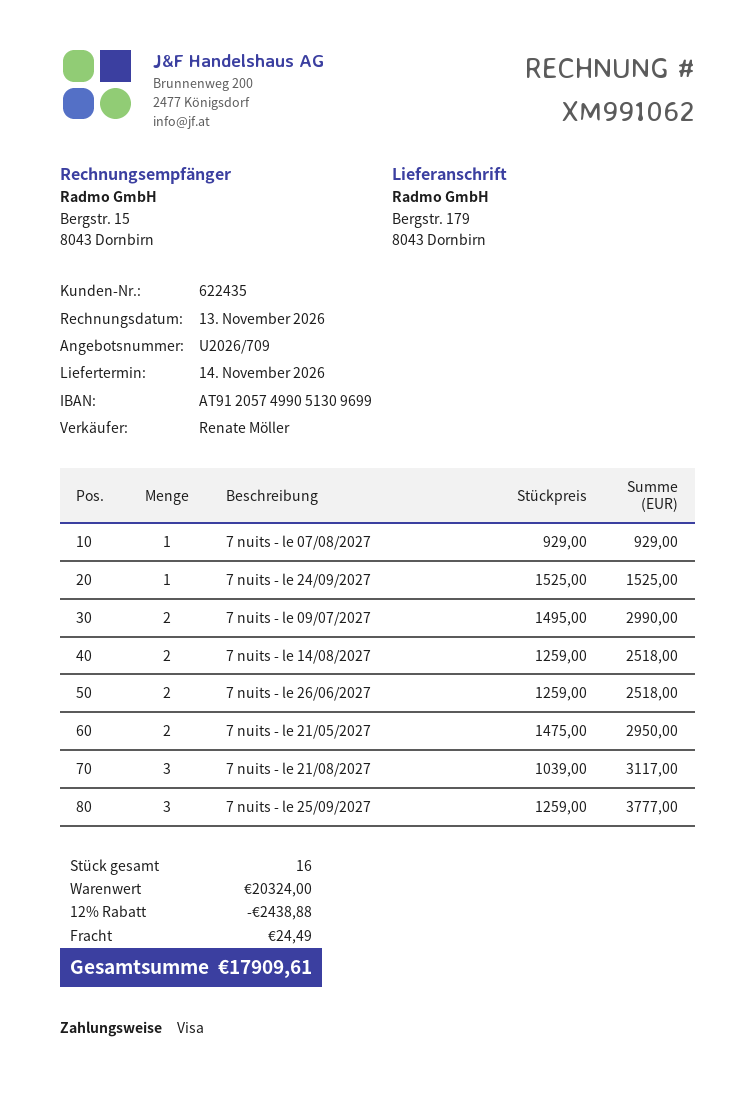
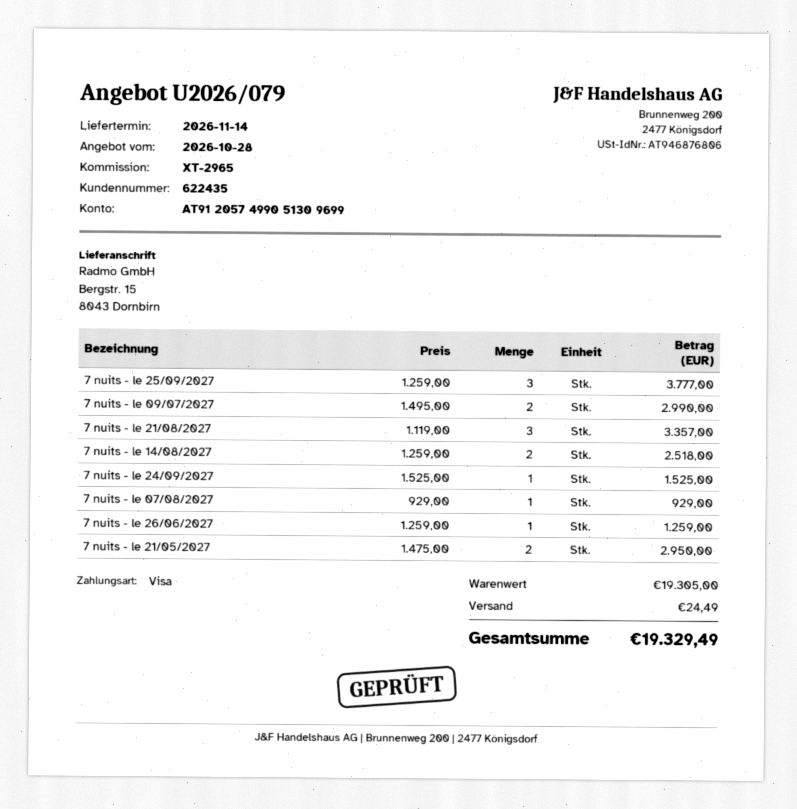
quote number: U2026/709 -> U2026/079
ship to: Bergstr. 179, 8043 Dornbirn -> Bergstr. 15, 8043 Dornbirn
7 nuits - le 26/06/2027: 2 x 1259.00 = 2518.00 -> 1 x 1259.00 = 1259.00
7 nuits - le 21/08/2027: 3 x 1039.00 = 3117.00 -> 3 x 1119.00 = 3357.00
subtotal: 20324.00 -> 19305.00
discount: 12% = 2438.88 -> none
total: 17909.61 -> 19329.49

